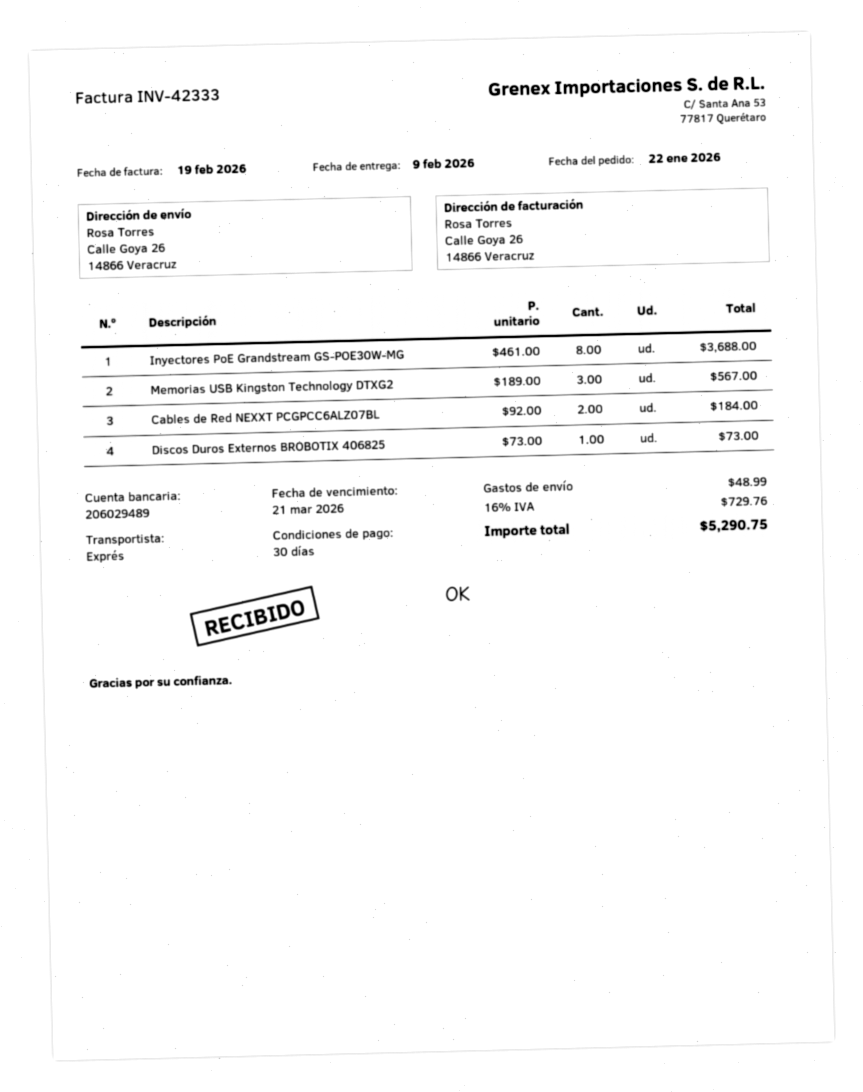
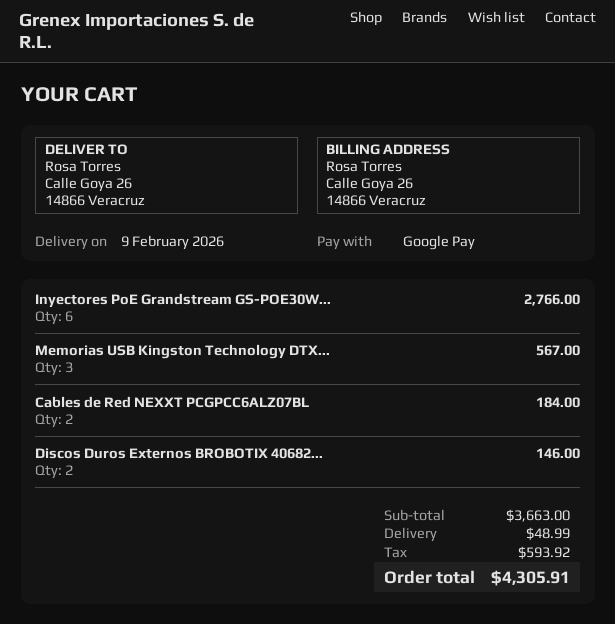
Inyectores PoE Grandstream GS-POE30W-MG: 8 for 3688.00 -> 6 for 2766.00
Discos Duros Externos BROBOTIX 406825: 1 for 73.00 -> 2 for 146.00
tax: 729.76 -> 593.92
total: 5290.75 -> 4305.91

